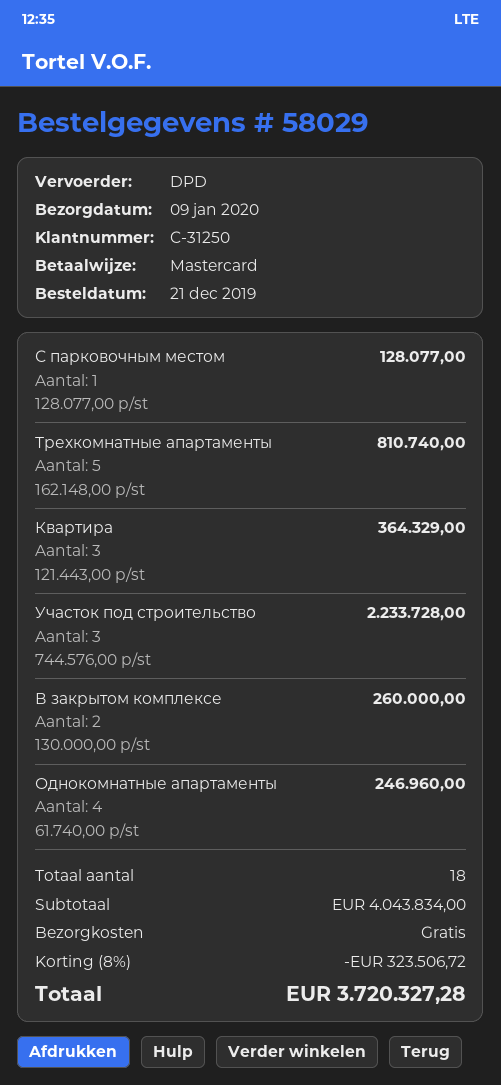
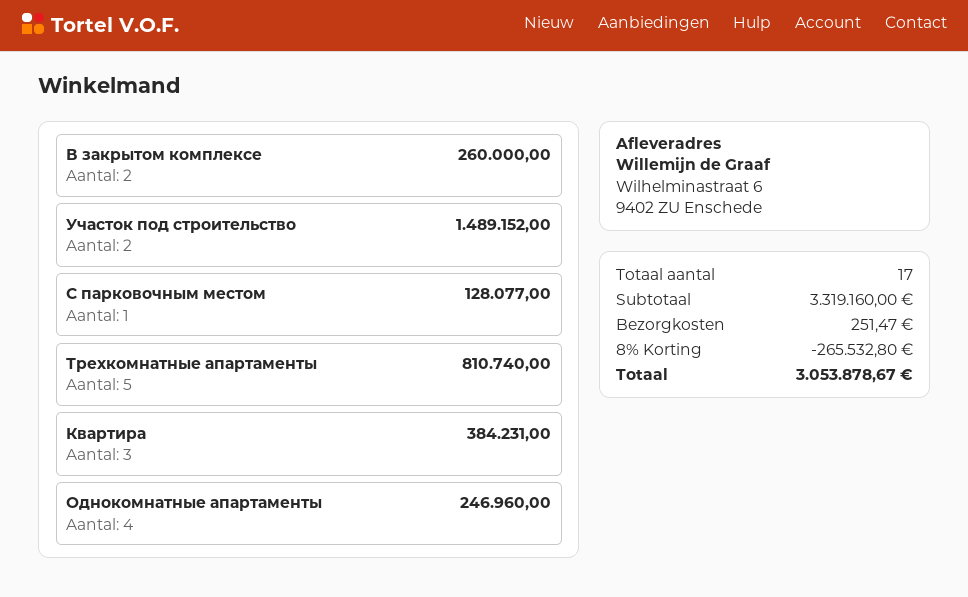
Квартира: 3 for 364329.00 -> 3 for 384231.00
Участок под строительство: 3 for 2233728.00 -> 2 for 1489152.00
total quantity: 18 -> 17
subtotal: 4043834.00 -> 3319160.00
discount: 8% = 323506.72 -> 8% = 265532.80
shipping: 0.00 -> 251.47
total: 3720327.28 -> 3053878.67

